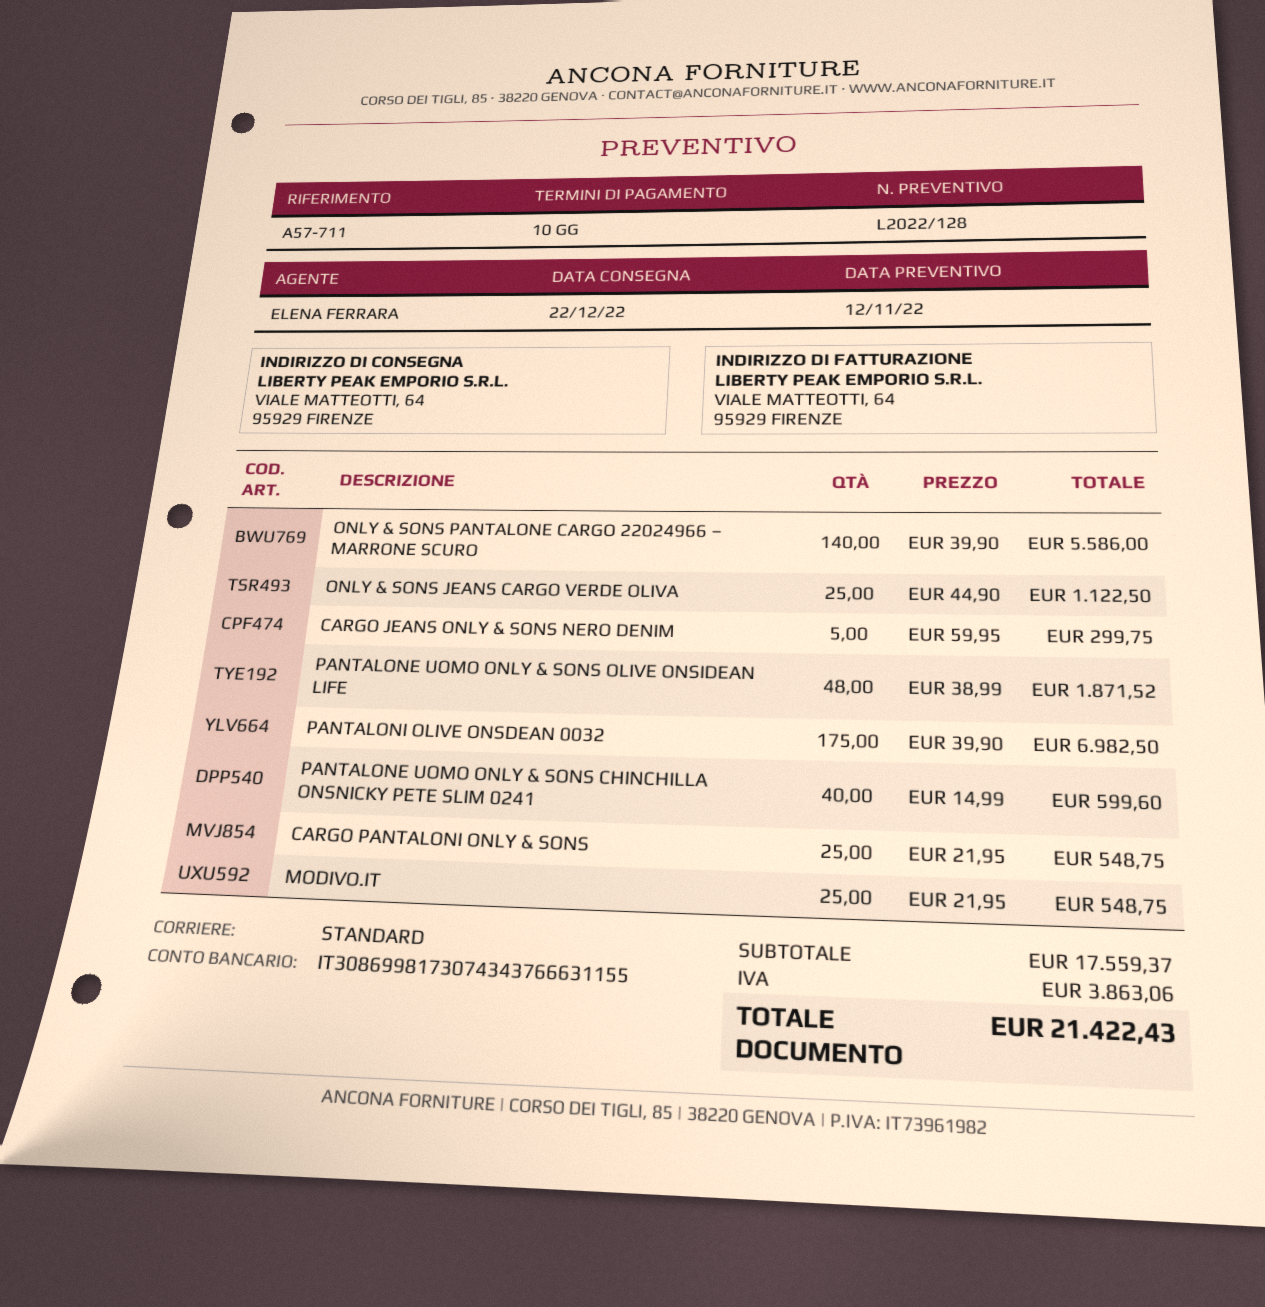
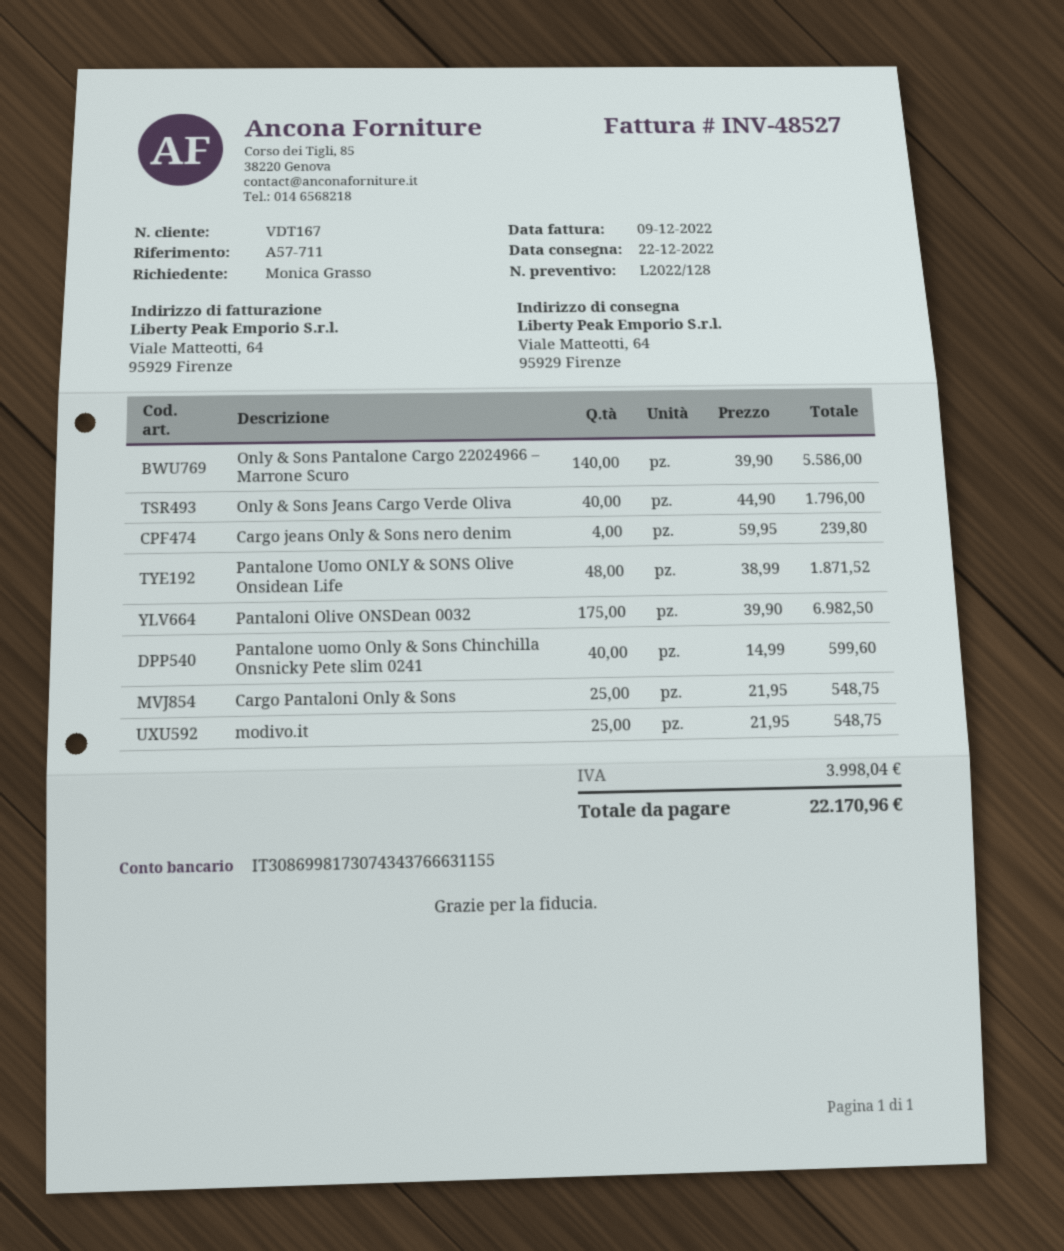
ONLY & SONS JEANS CARGO VERDE OLIVA: 25 x 44.90 = 1122.50 -> 40 x 44.90 = 1796.00
CARGO JEANS ONLY & SONS NERO DENIM: 5 x 59.95 = 299.75 -> 4 x 59.95 = 239.80
tax: 3863.06 -> 3998.04
total: 21422.43 -> 22170.96

